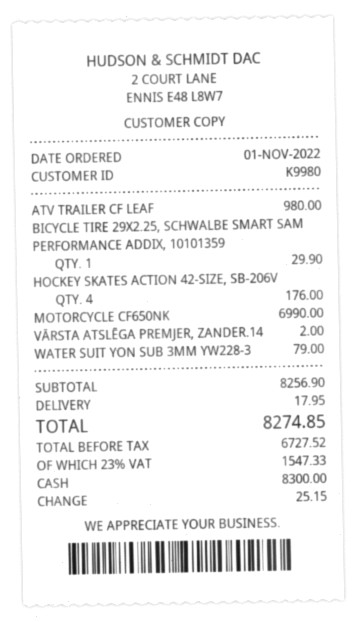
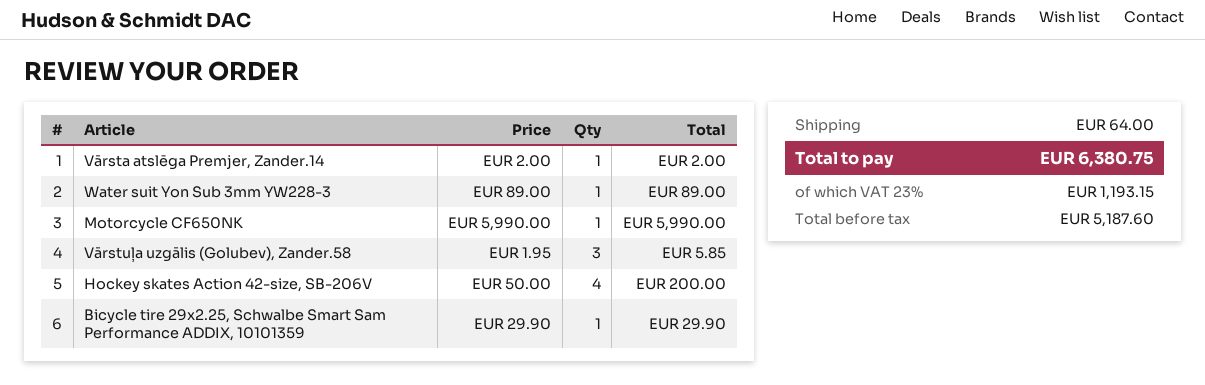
ATV TRAILER CF LEAF: 1 for 980.00 -> none
HOCKEY SKATES ACTION 42-SIZE, SB-206V: 4 for 176.00 -> 4 for 200.00
MOTORCYCLE CF650NK: 1 for 6990.00 -> 1 for 5990.00
WATER SUIT YON SUB 3MM YW228-3: 1 for 79.00 -> 1 for 89.00
Vārstuļa uzgālis (Golubev), Zander.58: none -> 3 for 5.85
shipping: 17.95 -> 64.00
net: 6727.52 -> 5187.60
tax: 23% = 1547.33 -> 23% = 1193.15
total: 8274.85 -> 6380.75

